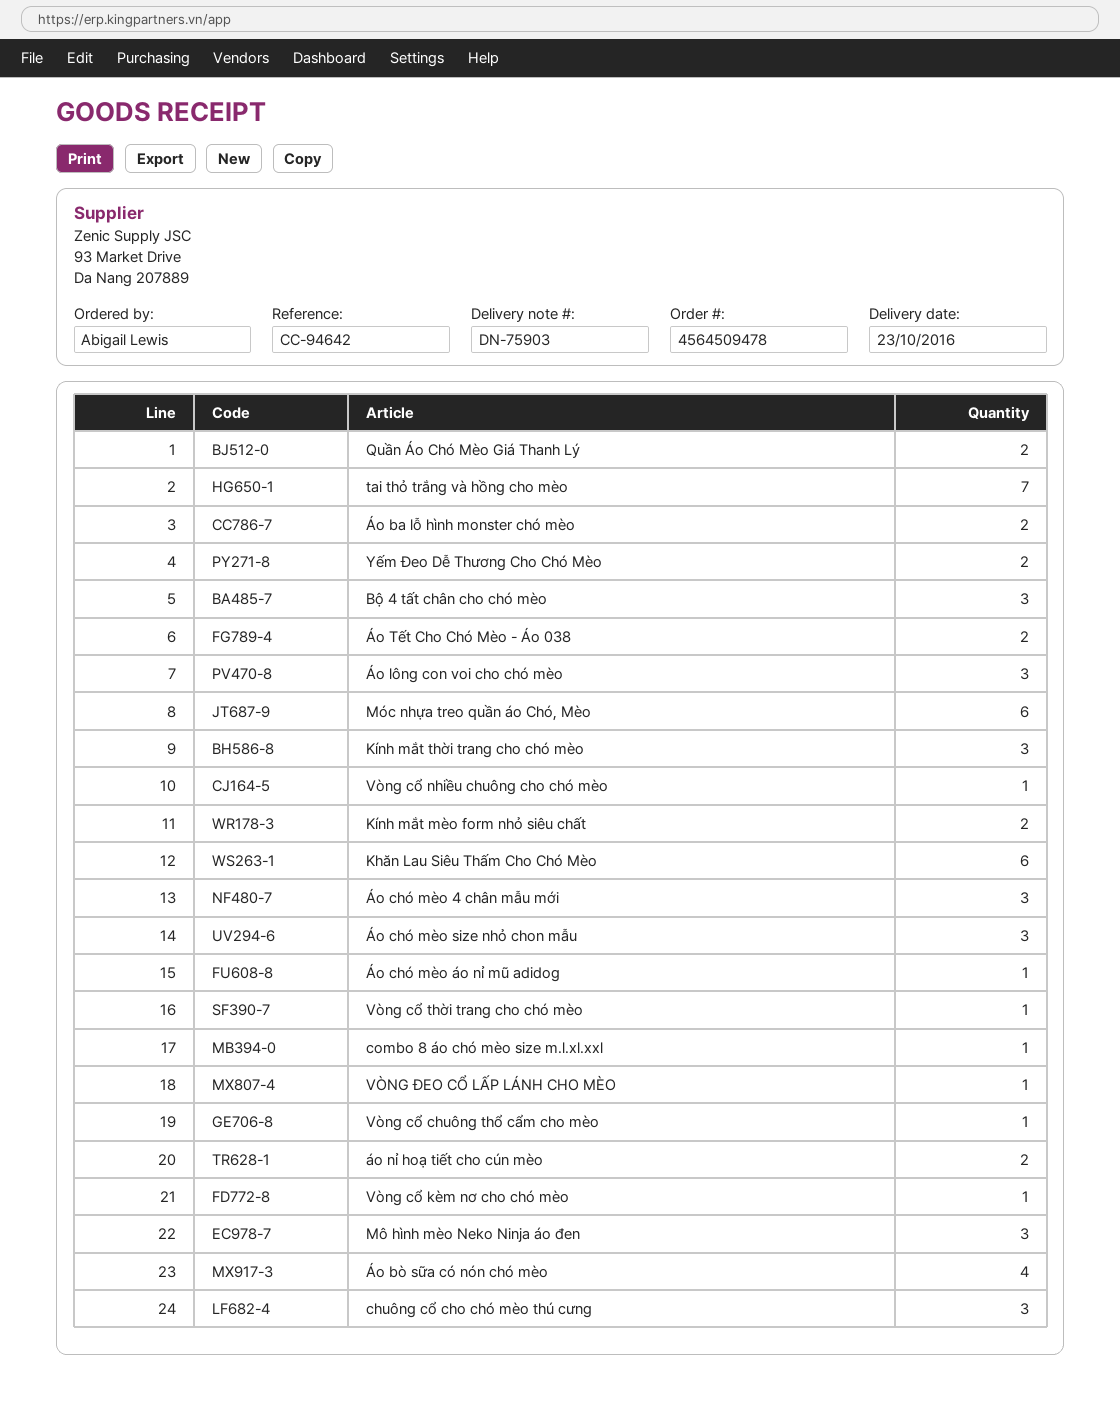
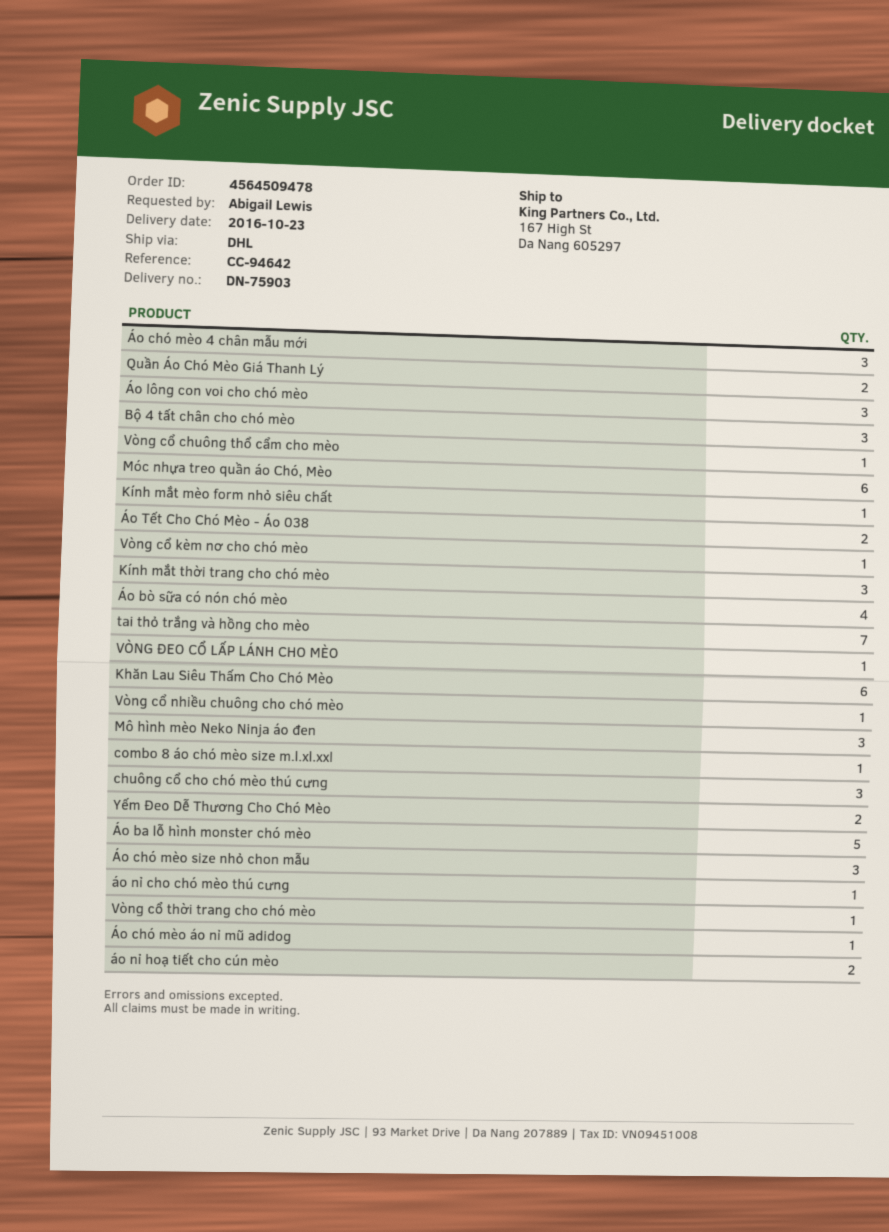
Áo ba lỗ hình monster chó mèo: 2 -> 5
Kính mắt mèo form nhỏ siêu chất: 2 -> 1
áo nỉ cho chó mèo thú cưng: none -> 1

